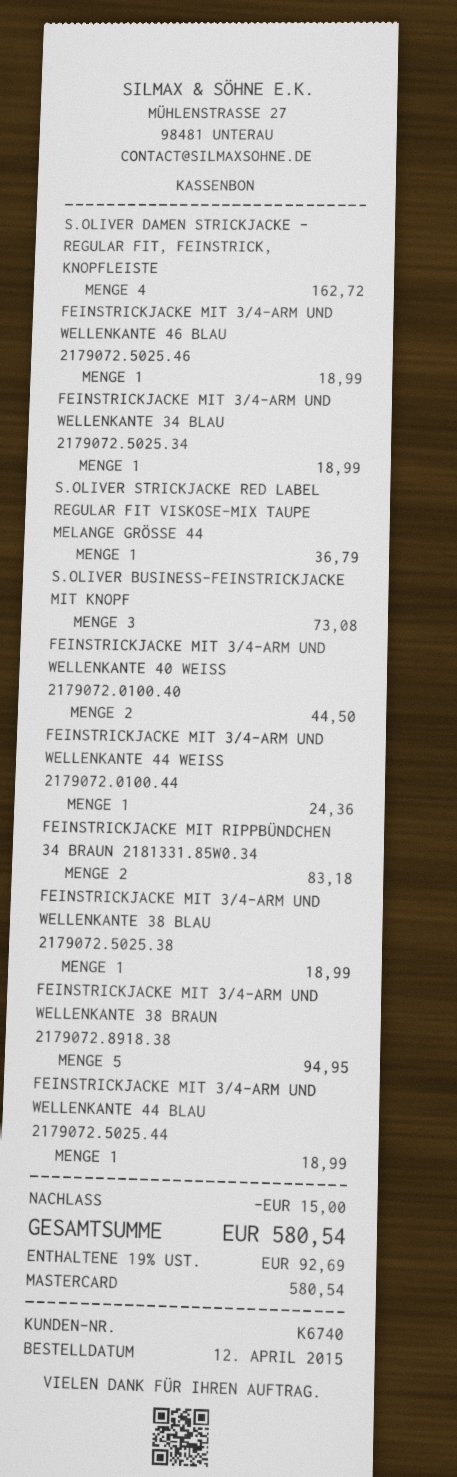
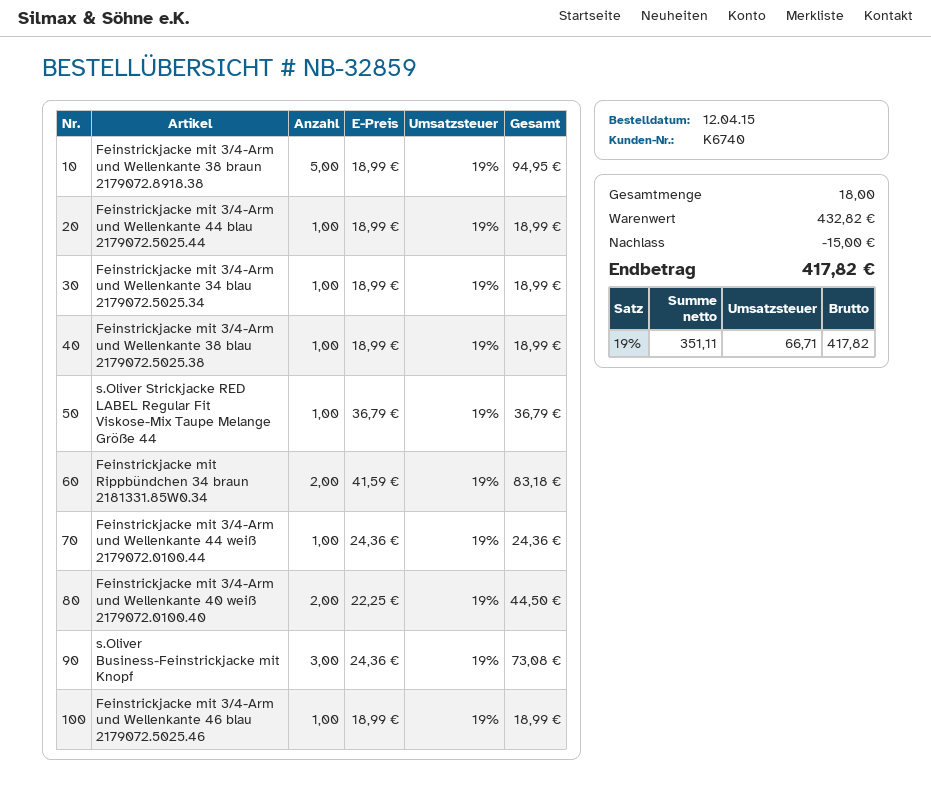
S.OLIVER DAMEN STRICKJACKE - REGULAR FIT, FEINSTRICK, KNOPFLEISTE: 4 for 162.72 -> none
tax: 19% = 92.69 -> 19% = 66.71
total: 580.54 -> 417.82

